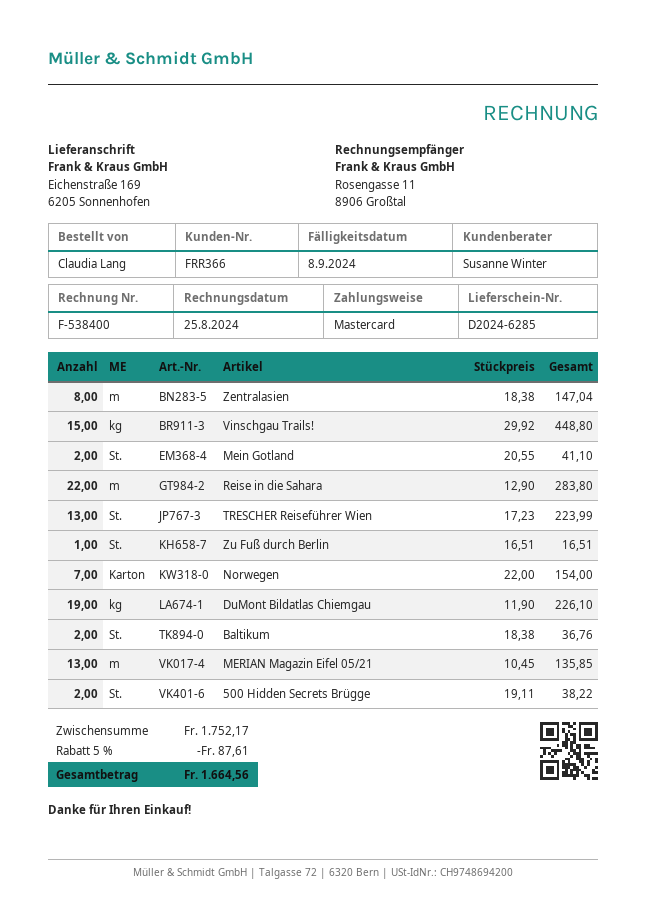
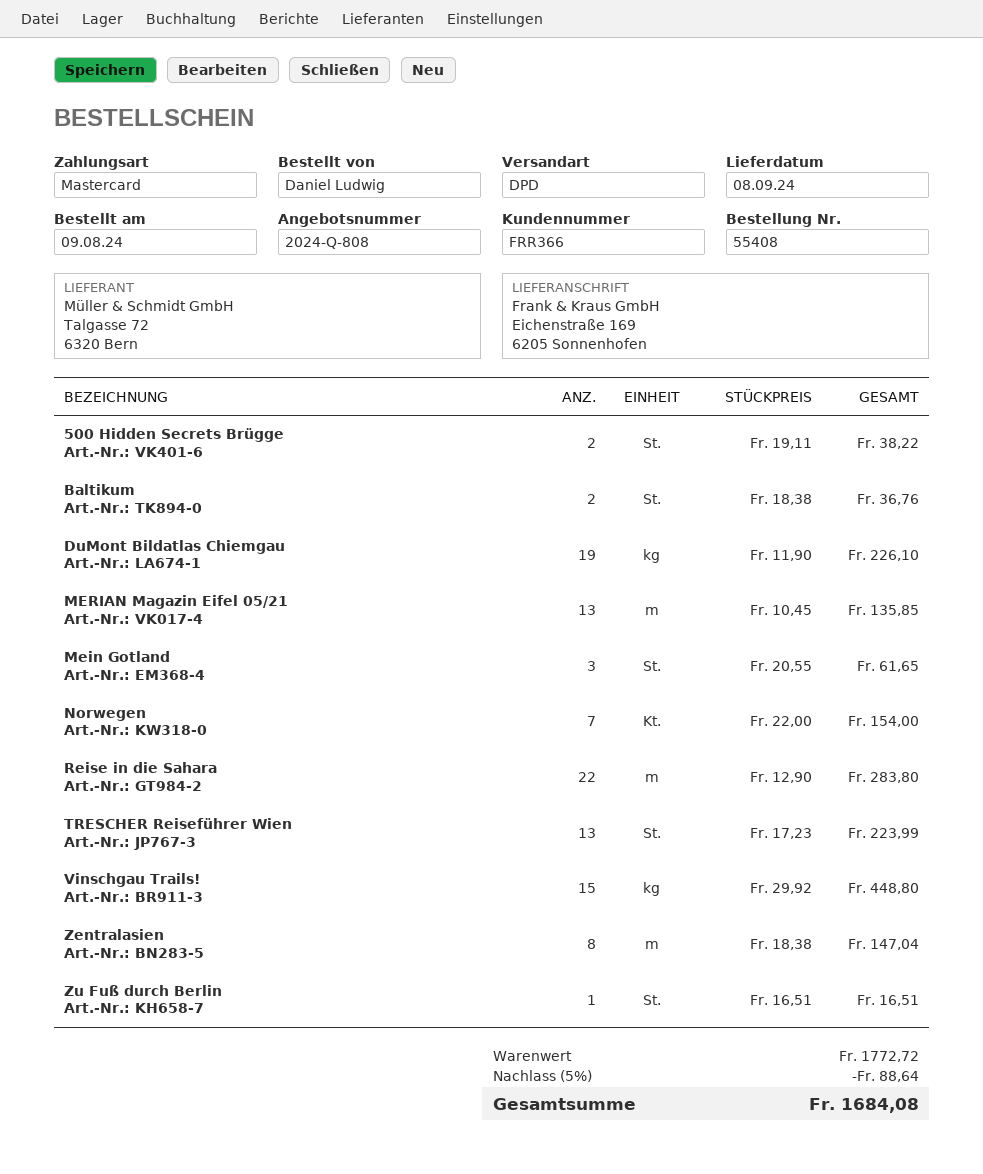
ordered by: Claudia Lang -> Daniel Ludwig
Mein Gotland: 2 x 20.55 = 41.10 -> 3 x 20.55 = 61.65
subtotal: 1752.17 -> 1772.72
discount: 5% = 87.61 -> 5% = 88.64
total: 1664.56 -> 1684.08

